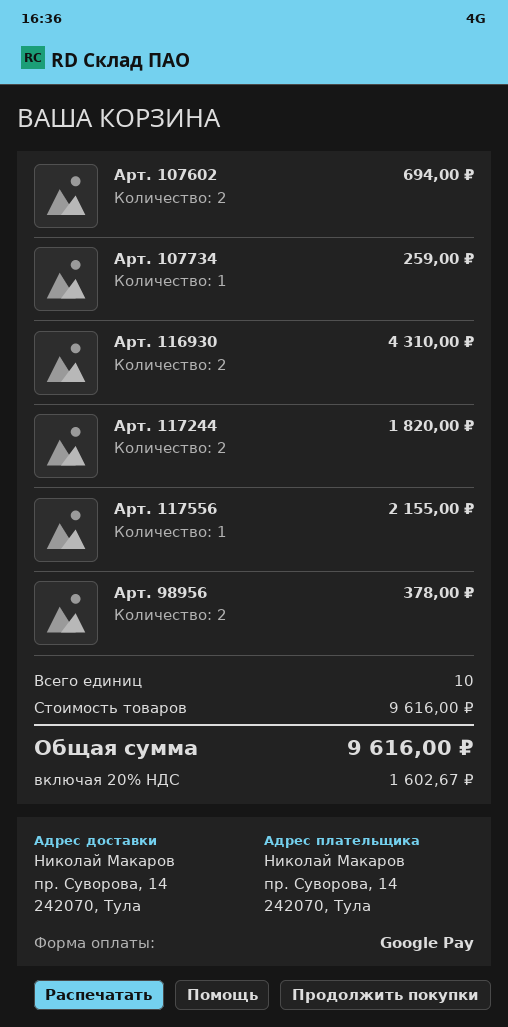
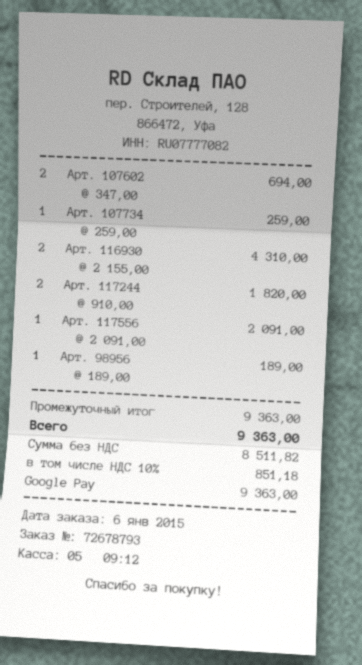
Арт. 117556: 1 for 2155.00 -> 1 for 2091.00
Арт. 98956: 2 for 378.00 -> 1 for 189.00
subtotal: 9616.00 -> 9363.00
tax: 20% = 1602.67 -> 10% = 851.18
total: 9616.00 -> 9363.00

